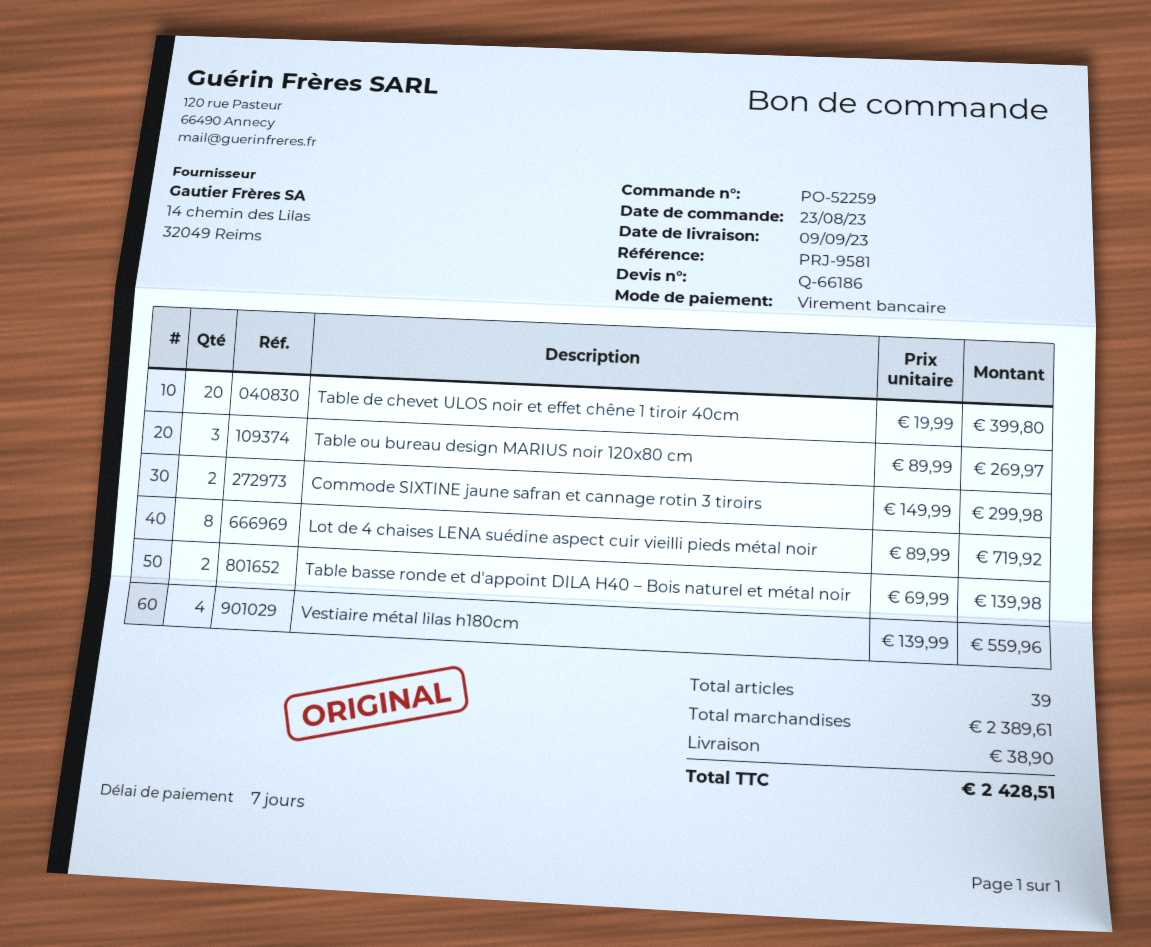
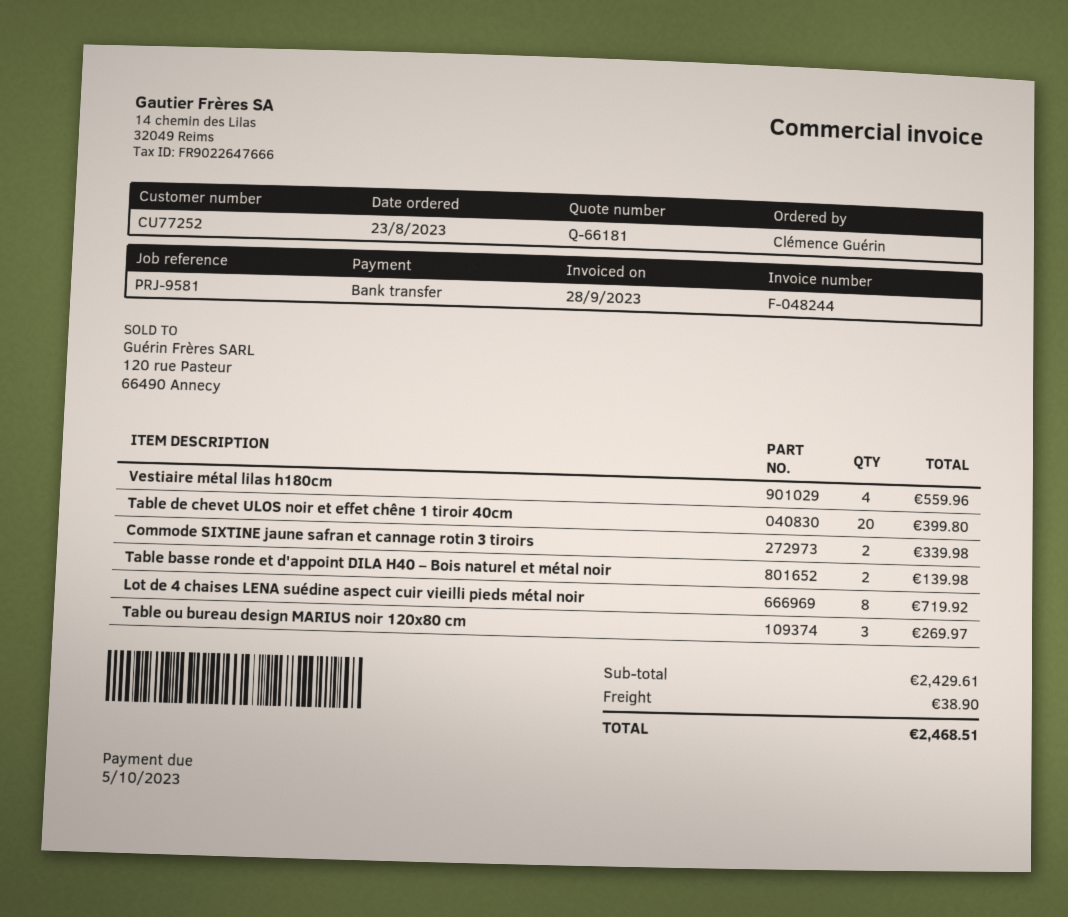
quote number: Q-66186 -> Q-66181
Commode SIXTINE jaune safran et cannage rotin 3 tiroirs: 2 for 299.98 -> 2 for 339.98
subtotal: 2389.61 -> 2429.61
total: 2428.51 -> 2468.51

